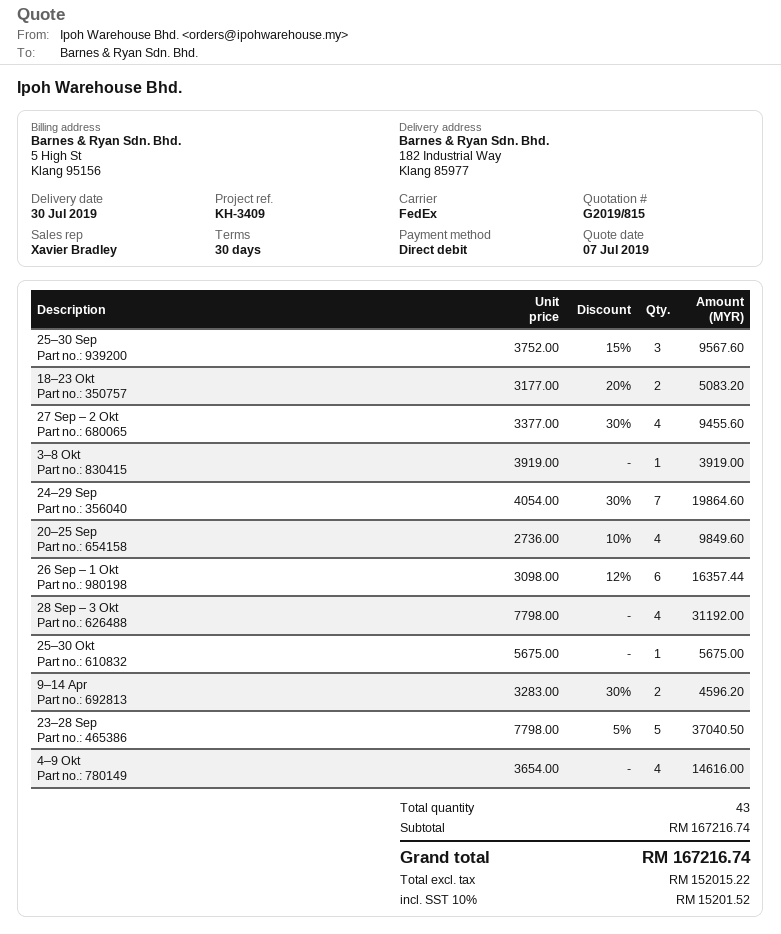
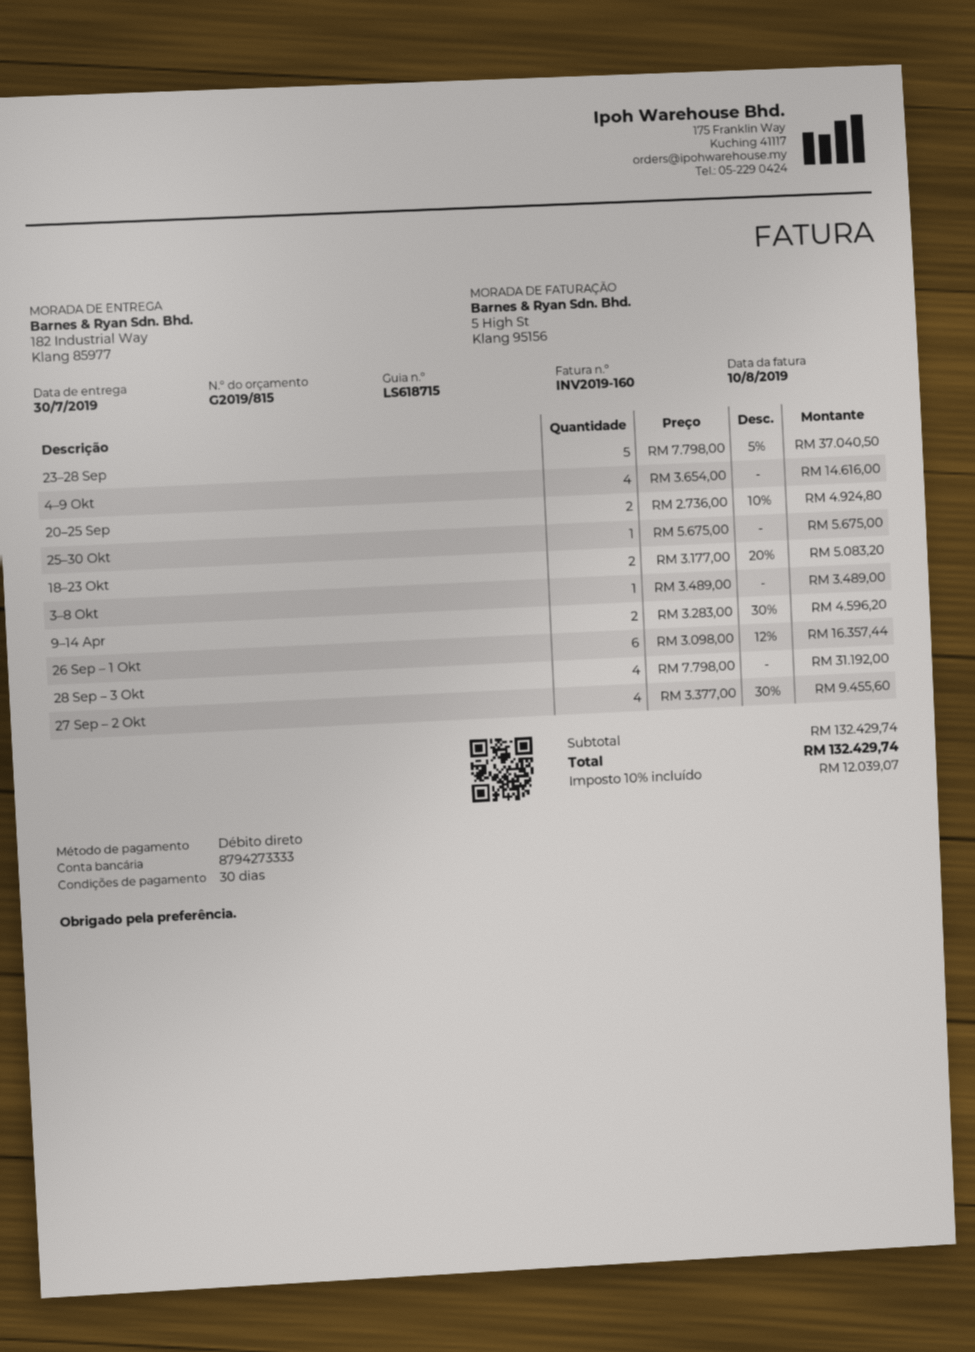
25–30 Sep: 3 x 3752.00 - 15% = 9567.60 -> none
3–8 Okt: 1 x 3919.00 = 3919.00 -> 1 x 3489.00 = 3489.00
24–29 Sep: 7 x 4054.00 - 30% = 19864.60 -> none
20–25 Sep: 4 x 2736.00 - 10% = 9849.60 -> 2 x 2736.00 - 10% = 4924.80
subtotal: 167216.74 -> 132429.74
tax: 10% = 15201.52 -> 10% = 12039.07
total: 167216.74 -> 132429.74

